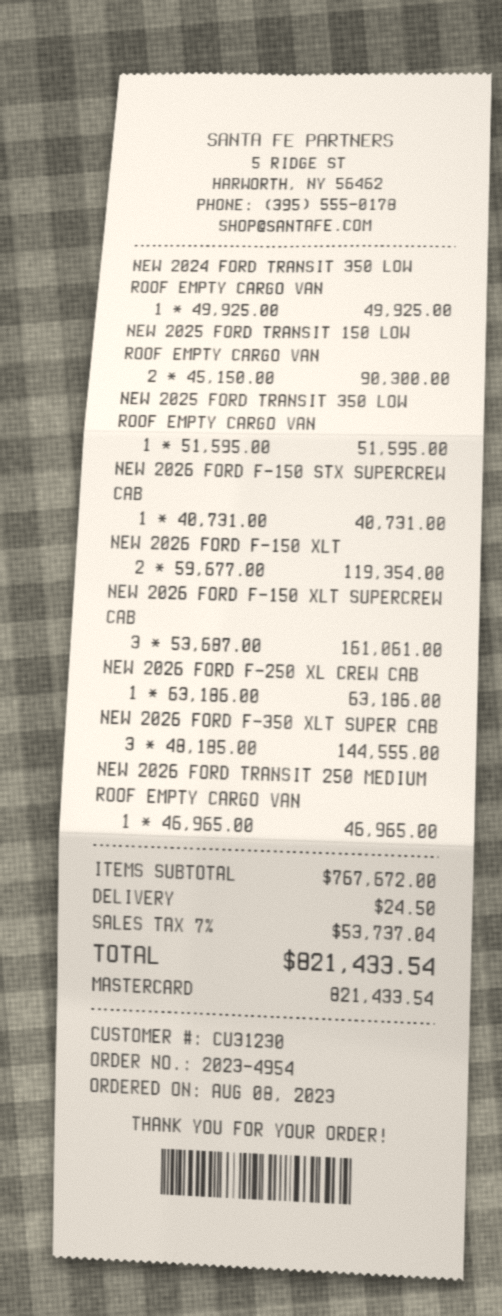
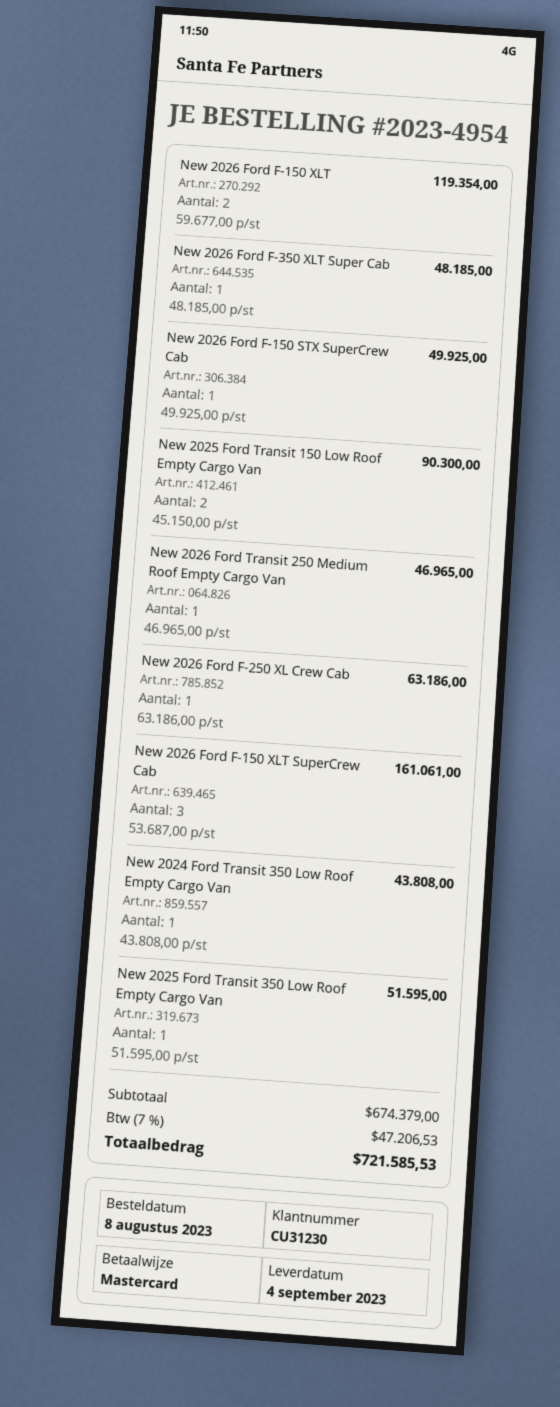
NEW 2024 FORD TRANSIT 350 LOW ROOF EMPTY CARGO VAN: 1 x 49925.00 = 49925.00 -> 1 x 43808.00 = 43808.00
NEW 2026 FORD F-150 STX SUPERCREW CAB: 1 x 40731.00 = 40731.00 -> 1 x 49925.00 = 49925.00
NEW 2026 FORD F-350 XLT SUPER CAB: 3 x 48185.00 = 144555.00 -> 1 x 48185.00 = 48185.00
subtotal: 767672.00 -> 674379.00
shipping: 24.50 -> none
tax: 7% = 53737.04 -> 7% = 47206.53
total: 821433.54 -> 721585.53

